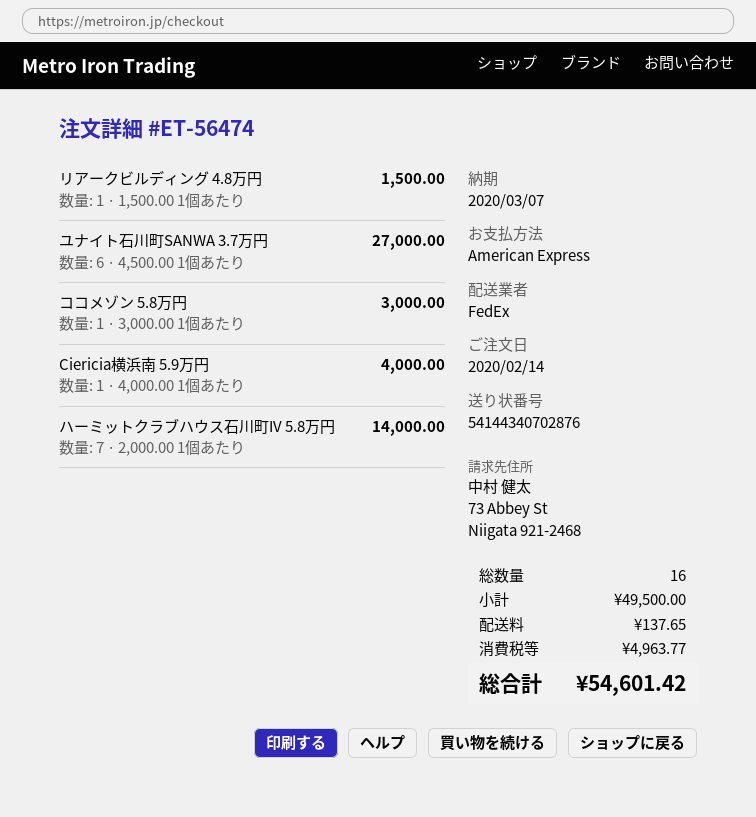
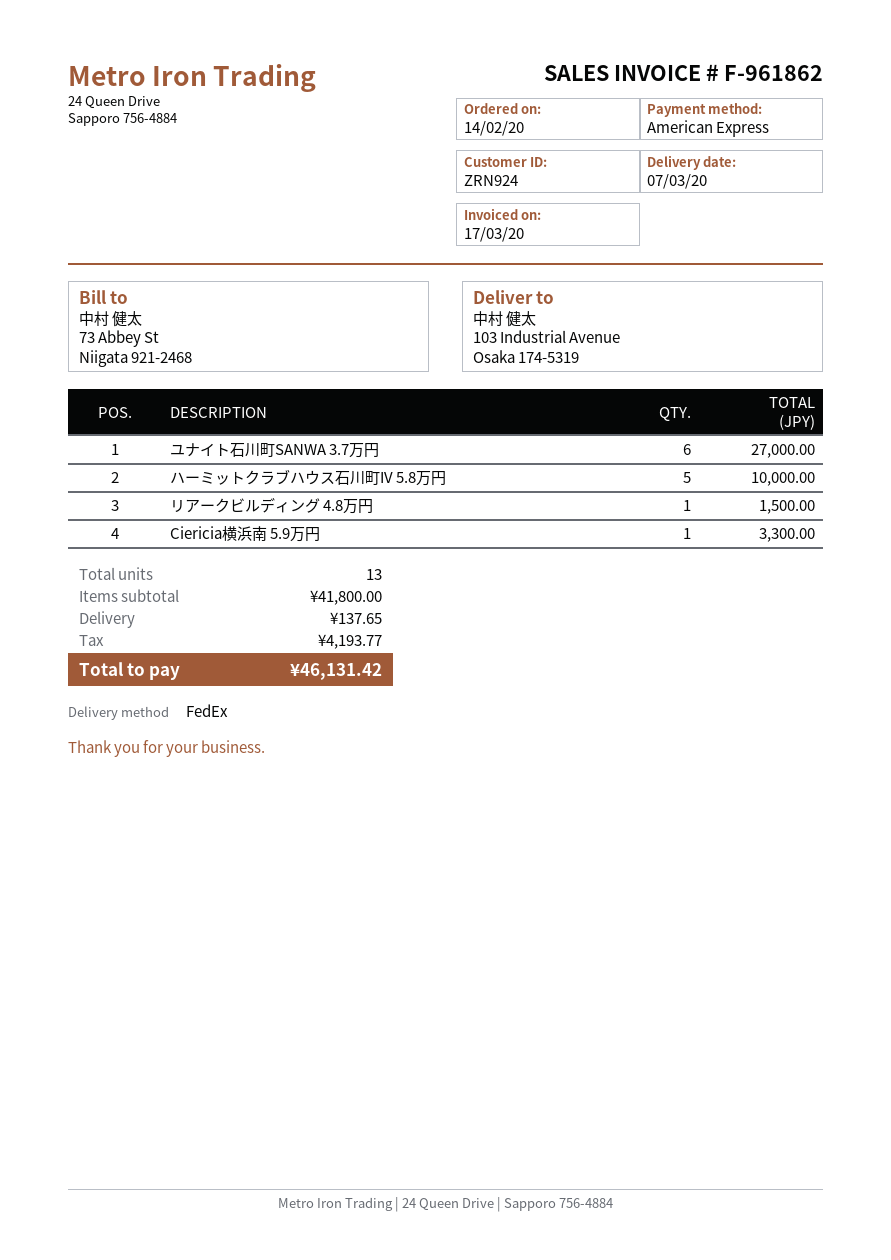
ココメゾン 5.8万円: 1 for 3000.00 -> none
Ciericia横浜南 5.9万円: 1 for 4000.00 -> 1 for 3300.00
ハーミットクラブハウス石川町IV 5.8万円: 7 for 14000.00 -> 5 for 10000.00
total quantity: 16 -> 13
subtotal: 49500.00 -> 41800.00
tax: 4963.77 -> 4193.77
total: 54601.42 -> 46131.42

